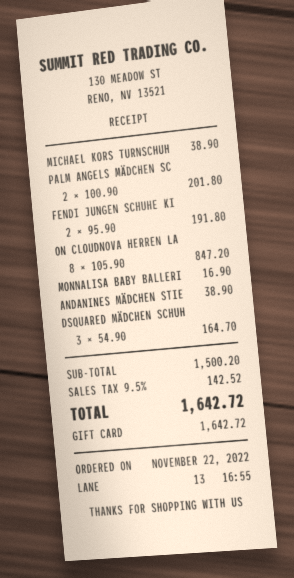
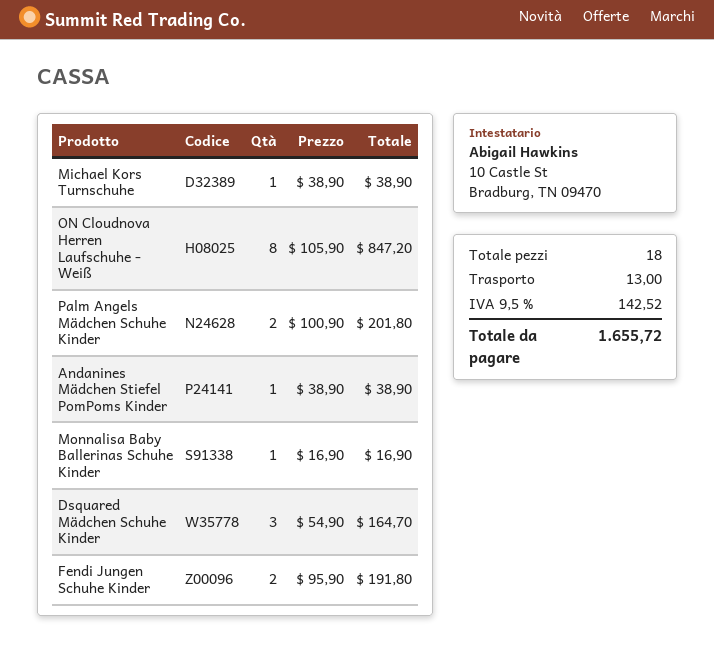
shipping: none -> 13.00
total: 1642.72 -> 1655.72

